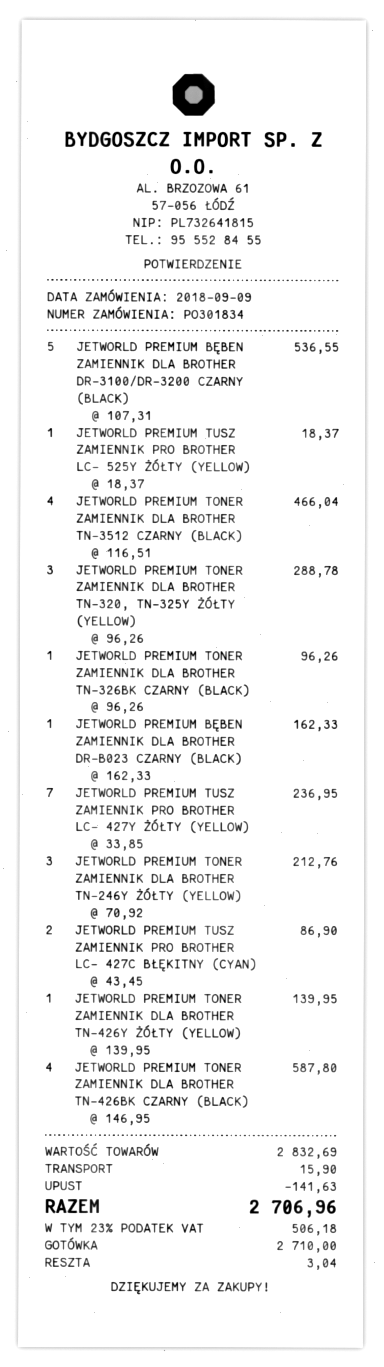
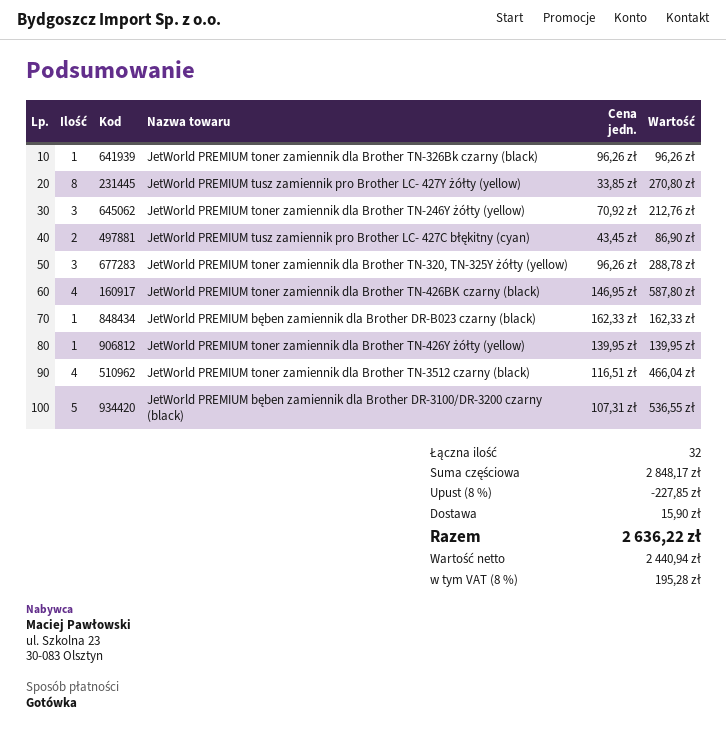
JETWORLD PREMIUM TUSZ ZAMIENNIK PRO BROTHER LC- 525Y ŻÓŁTY (YELLOW): 1 x 18.37 = 18.37 -> none
JETWORLD PREMIUM TUSZ ZAMIENNIK PRO BROTHER LC- 427Y ŻÓŁTY (YELLOW): 7 x 33.85 = 236.95 -> 8 x 33.85 = 270.80
subtotal: 2832.69 -> 2848.17
discount: 141.63 -> 227.85
tax: 23% = 506.18 -> 8% = 195.28
total: 2706.96 -> 2636.22

